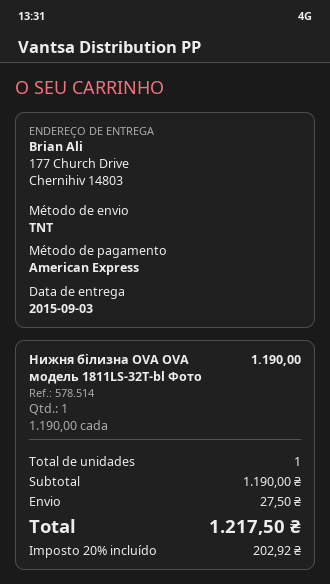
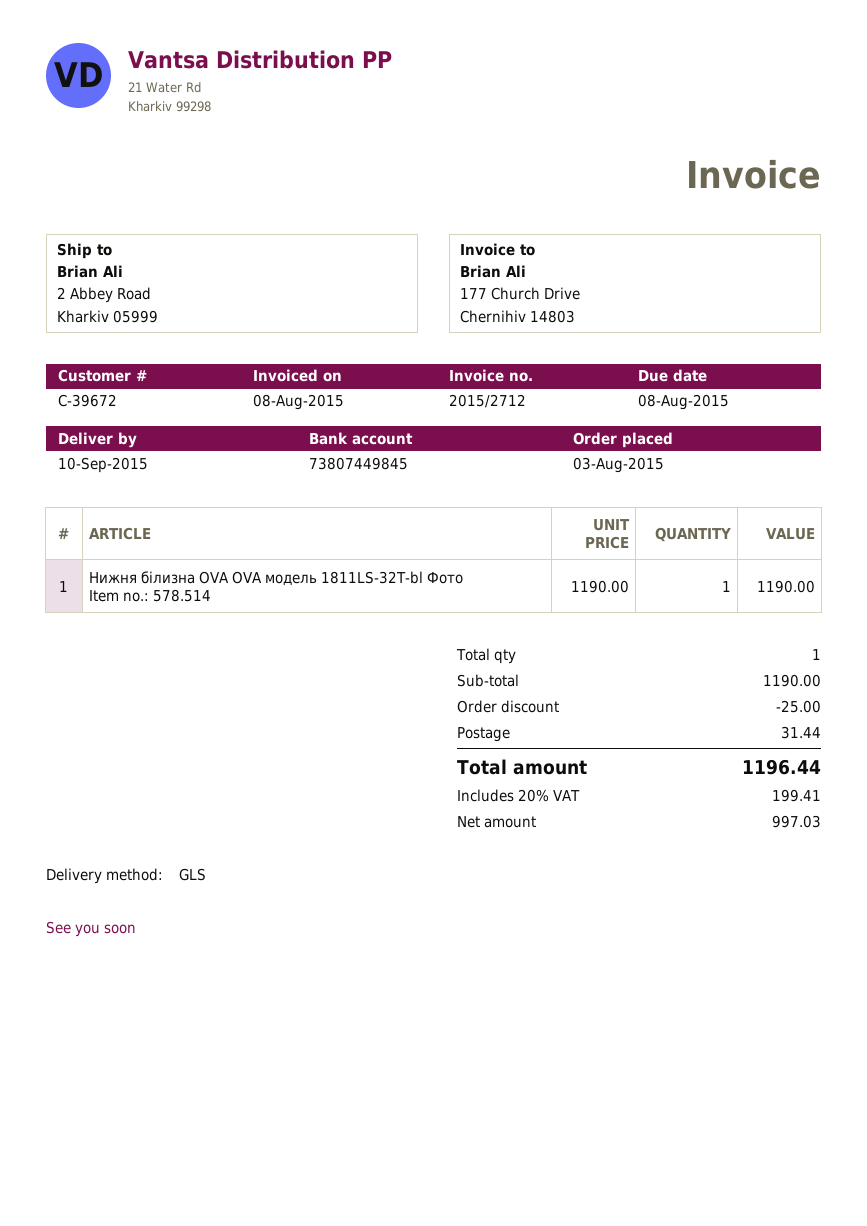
delivery date: 2015-09-03 -> 2015-09-10
shipping method: TNT -> GLS
ship to: 177 Church Drive, Chernihiv 14803 -> 2 Abbey Road, Kharkiv 05999
discount: none -> 25.00
shipping: 27.50 -> 31.44
tax: 20% = 202.92 -> 20% = 199.41
total: 1217.50 -> 1196.44

